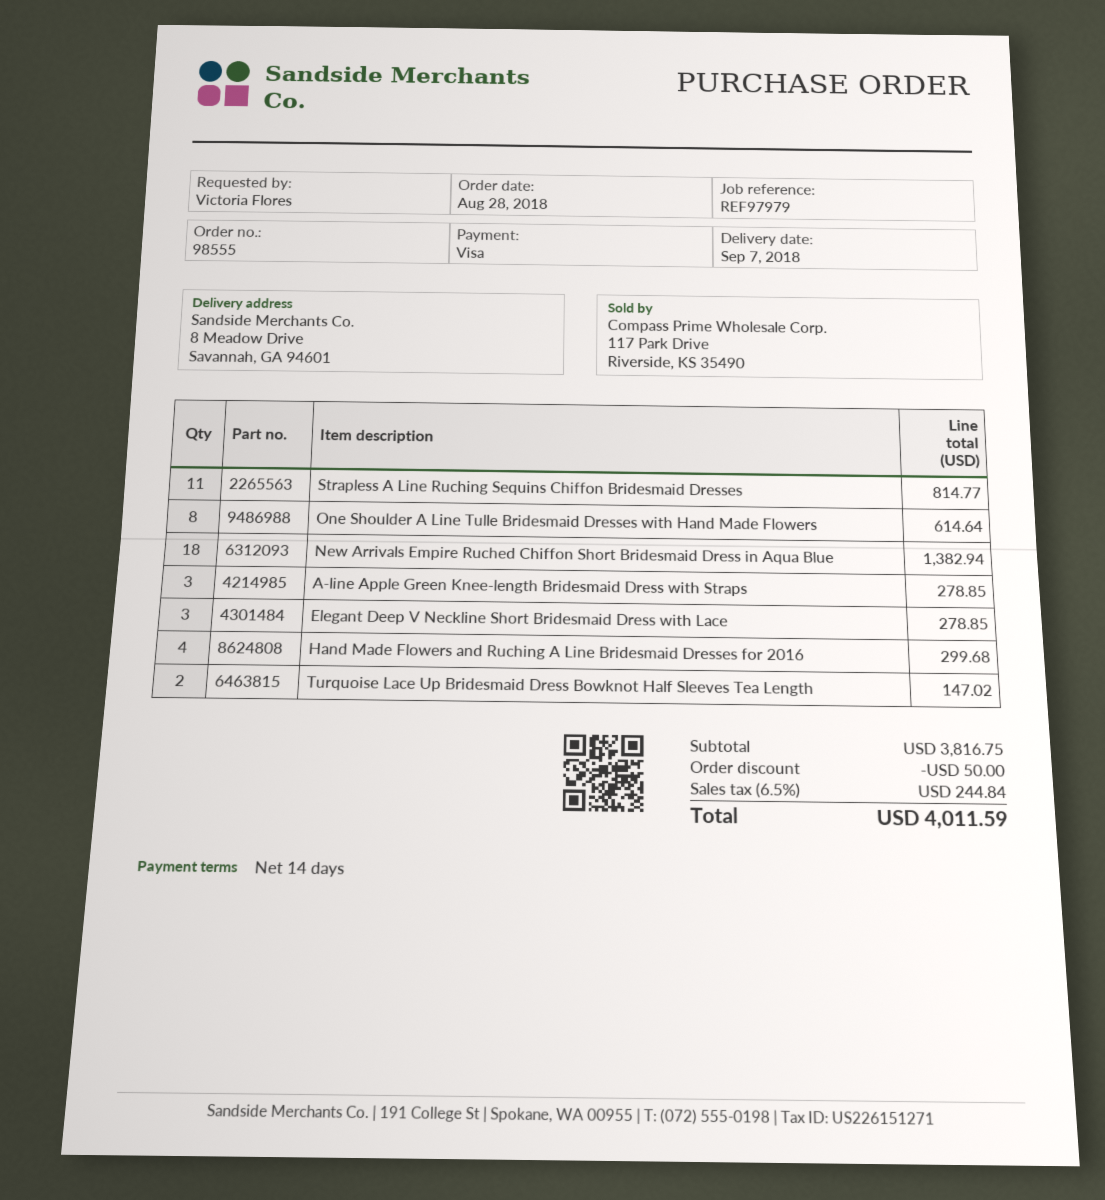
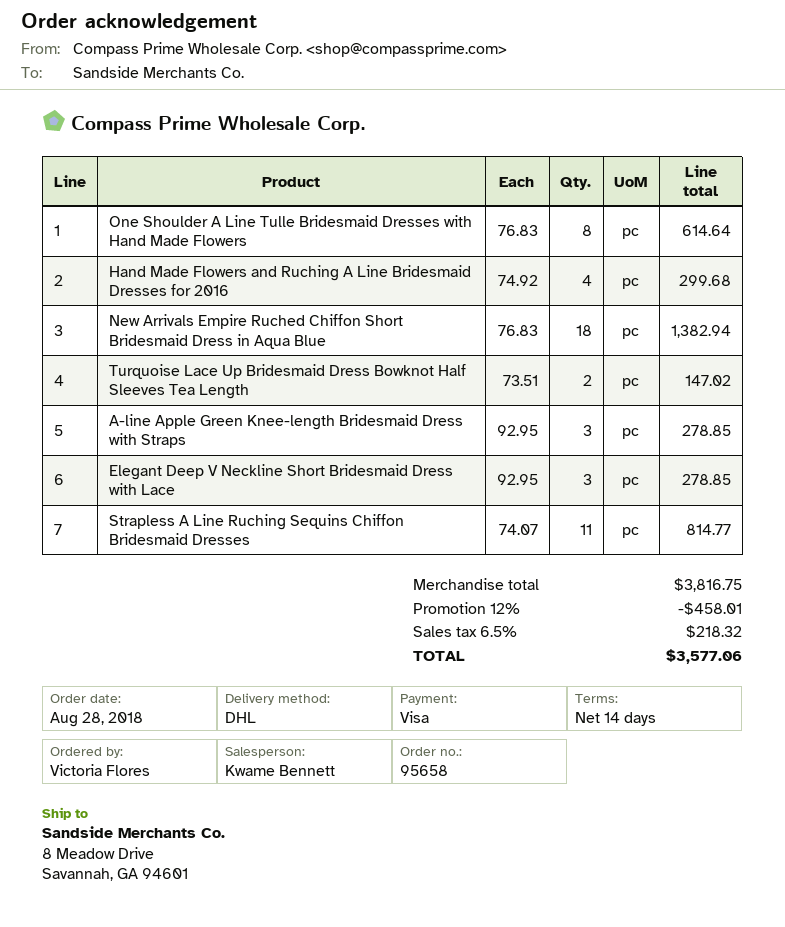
order number: 98555 -> 95658
discount: 50.00 -> 458.01
tax: 6.5% = 244.84 -> 6.5% = 218.32
total: 4011.59 -> 3577.06

